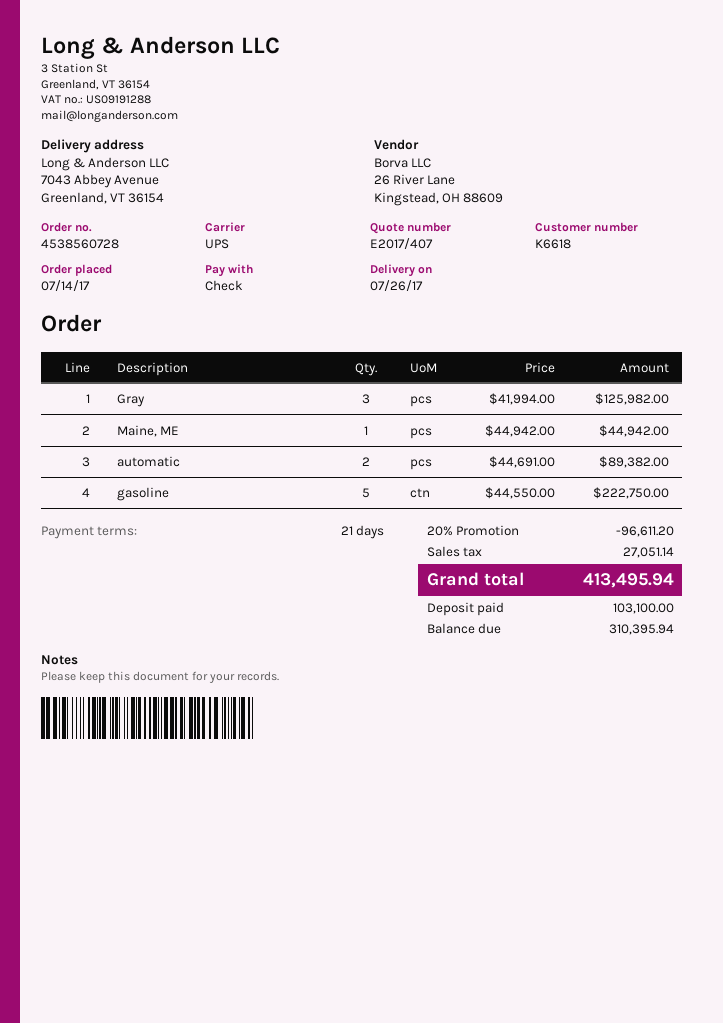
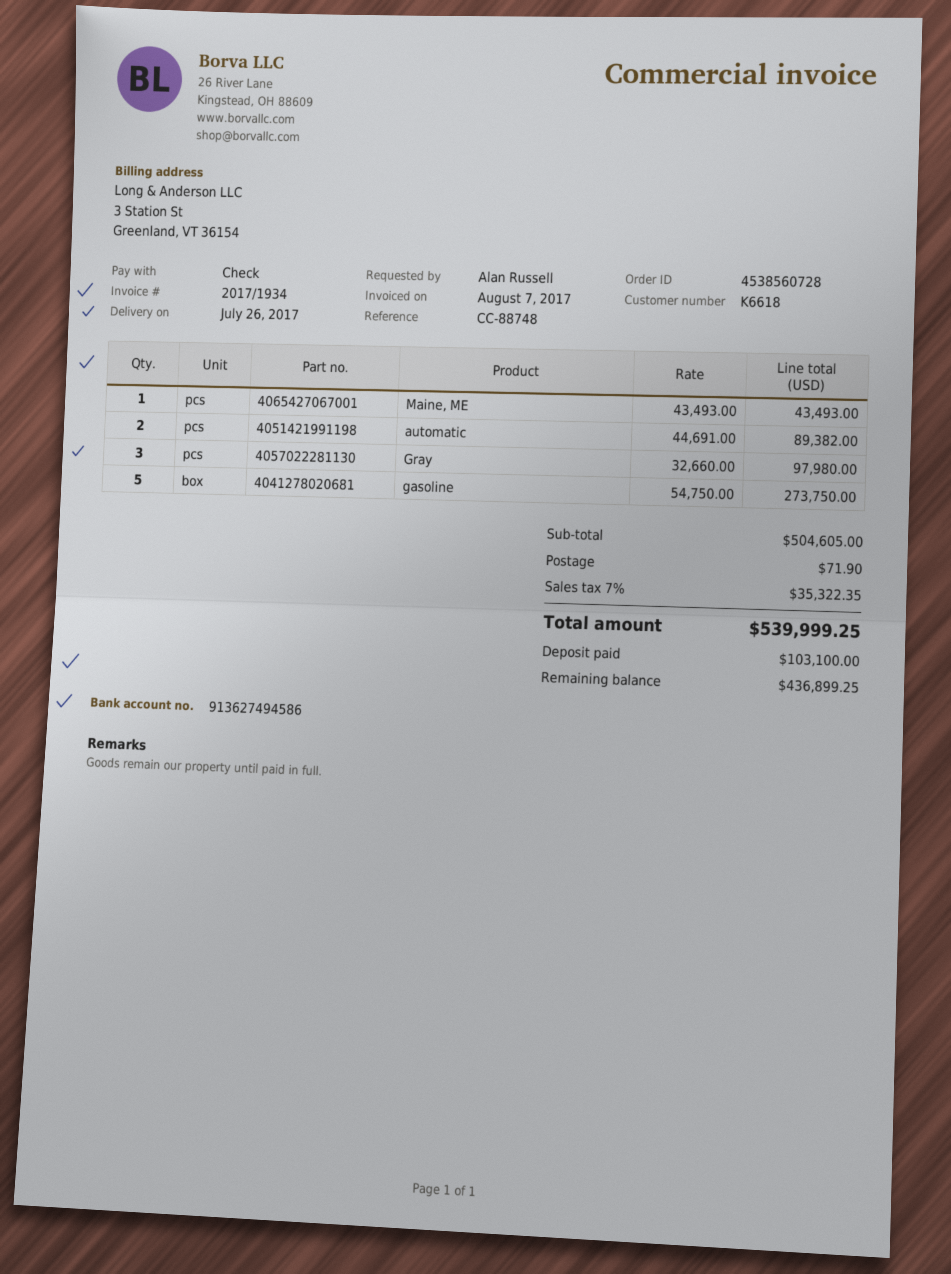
Gray: 3 x 41994.00 = 125982.00 -> 3 x 32660.00 = 97980.00
Maine, ME: 1 x 44942.00 = 44942.00 -> 1 x 43493.00 = 43493.00
gasoline: 5 x 44550.00 = 222750.00 -> 5 x 54750.00 = 273750.00
discount: 20% = 96611.20 -> none
shipping: none -> 71.90
tax: 27051.14 -> 35322.35
total: 413495.94 -> 539999.25
balance: 310395.94 -> 436899.25

